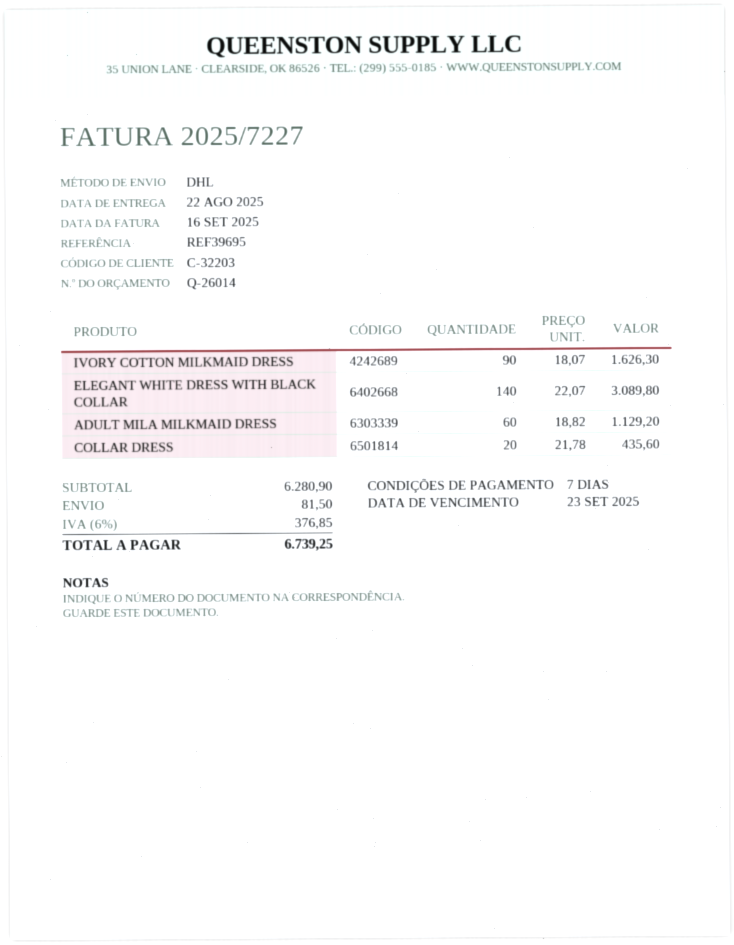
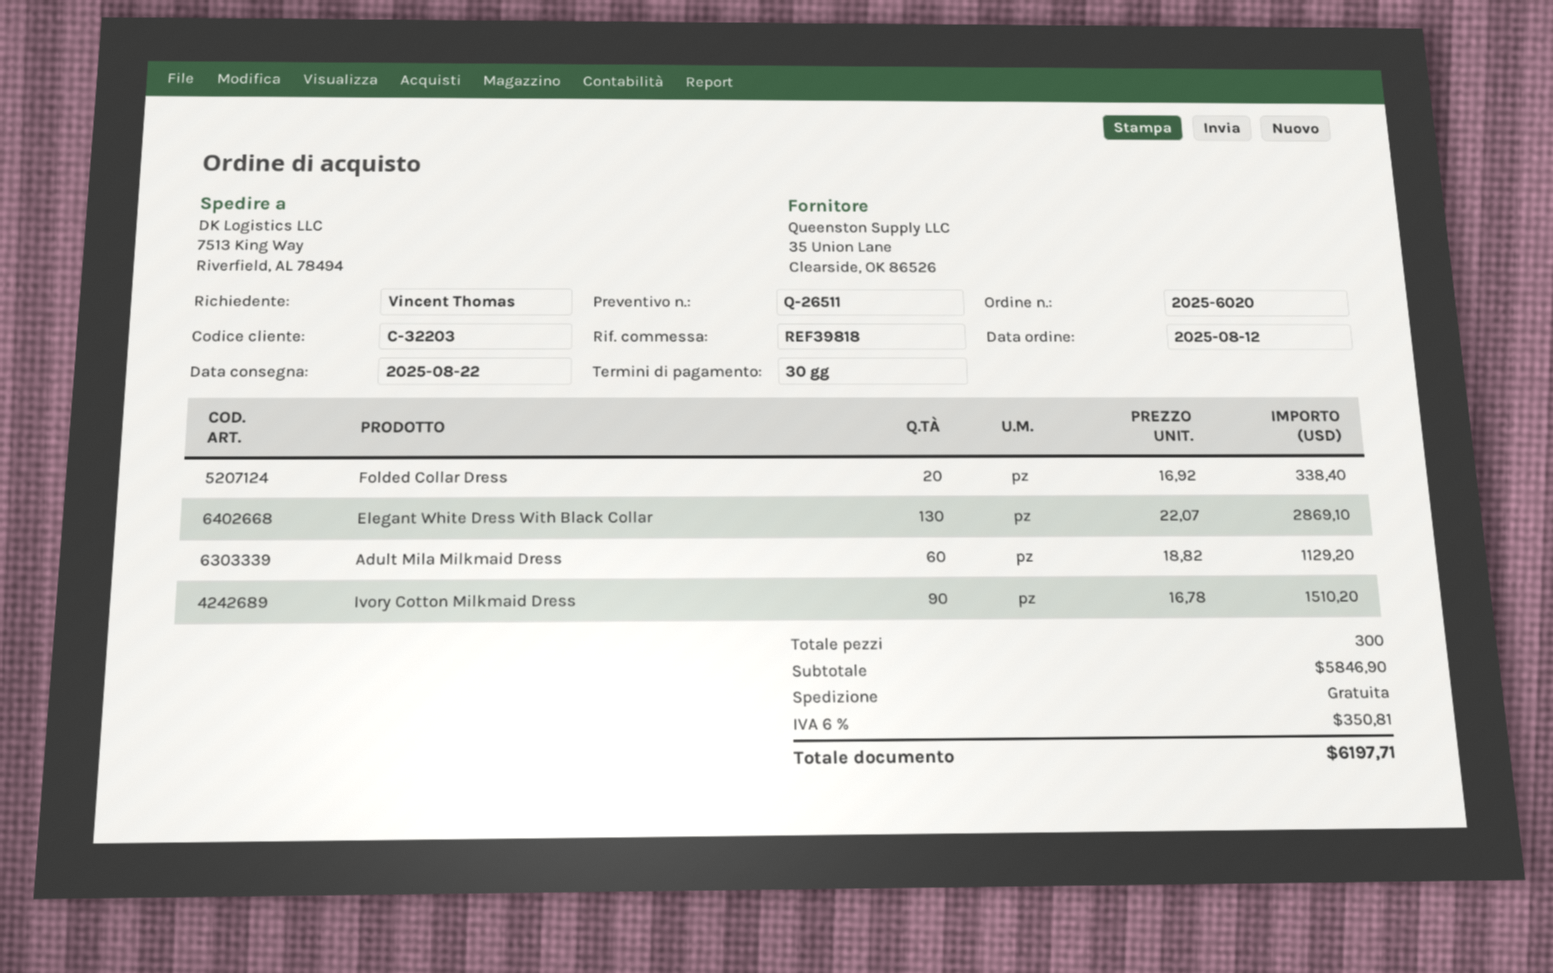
quote number: Q-26014 -> Q-26511
payment terms: 7 days -> 30 days
reference: REF39695 -> REF39818
IVORY COTTON MILKMAID DRESS: 90 x 18.07 = 1626.30 -> 90 x 16.78 = 1510.20
ELEGANT WHITE DRESS WITH BLACK COLLAR: 140 x 22.07 = 3089.80 -> 130 x 22.07 = 2869.10
COLLAR DRESS: 20 x 21.78 = 435.60 -> none
Folded Collar Dress: none -> 20 x 16.92 = 338.40
subtotal: 6280.90 -> 5846.90
shipping: 81.50 -> 0.00
tax: 6% = 376.85 -> 6% = 350.81
total: 6739.25 -> 6197.71

